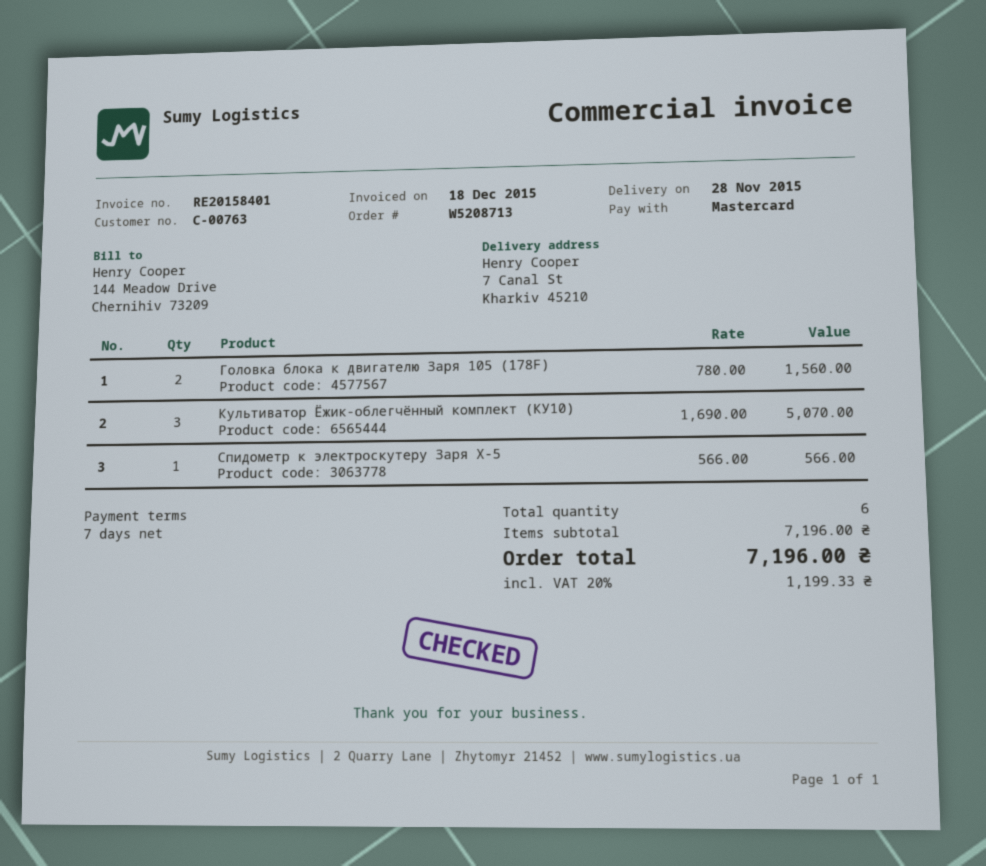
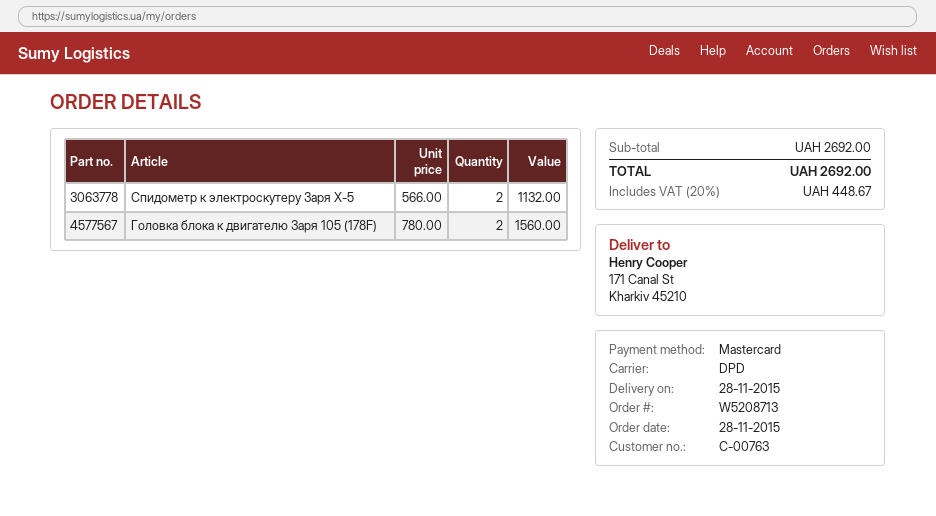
ship to: 7 Canal St, Kharkiv 45210 -> 171 Canal St, Kharkiv 45210
Культиватор Ёжик-облегчённый комплект (КУ10): 3 x 1690.00 = 5070.00 -> none
Спидометр к электроскутеру Заря Х-5: 1 x 566.00 = 566.00 -> 2 x 566.00 = 1132.00
subtotal: 7196.00 -> 2692.00
tax: 20% = 1199.33 -> 20% = 448.67
total: 7196.00 -> 2692.00

